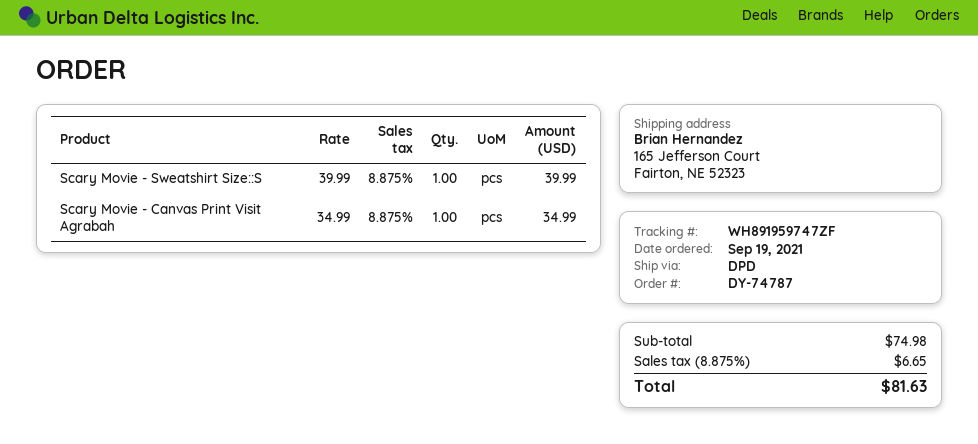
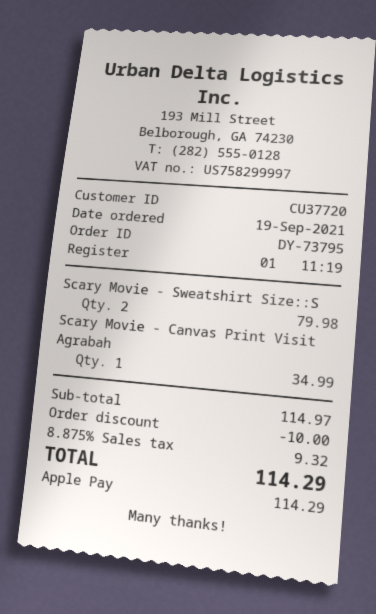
order number: DY-74787 -> DY-73795
Scary Movie - Sweatshirt Size::S: 1 for 39.99 -> 2 for 79.98
subtotal: 74.98 -> 114.97
discount: none -> 10.00
tax: 8.875% = 6.65 -> 8.875% = 9.32
total: 81.63 -> 114.29

